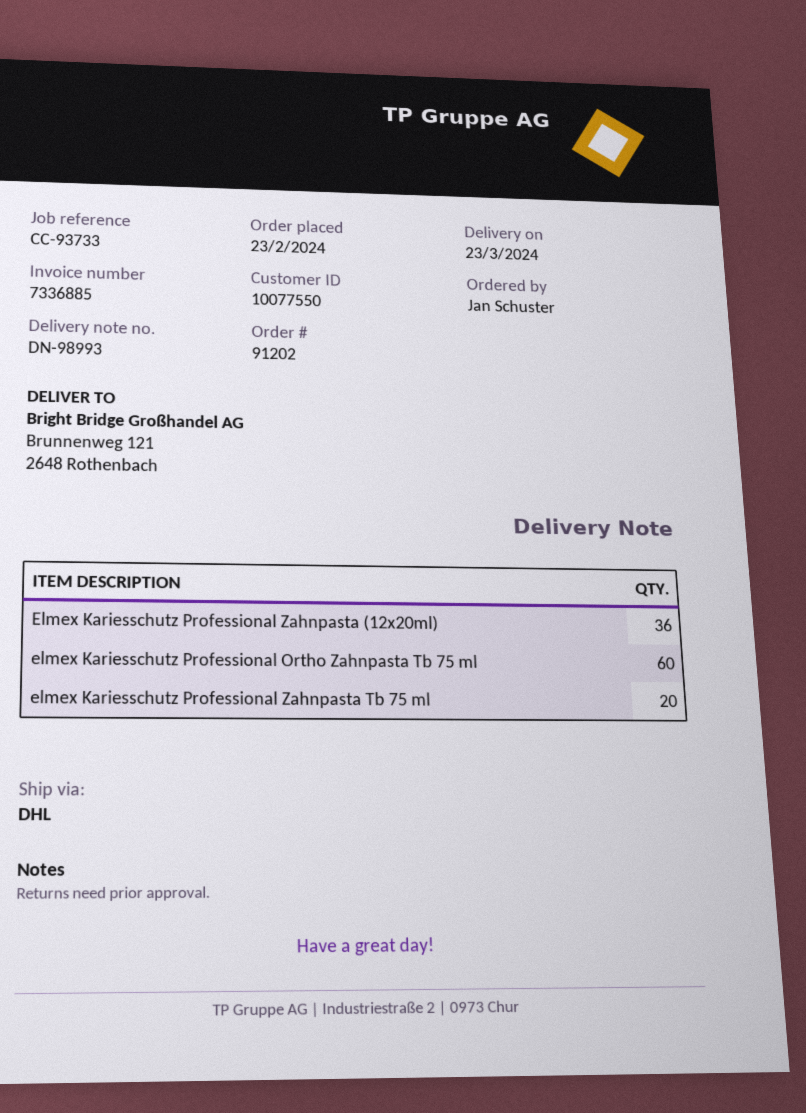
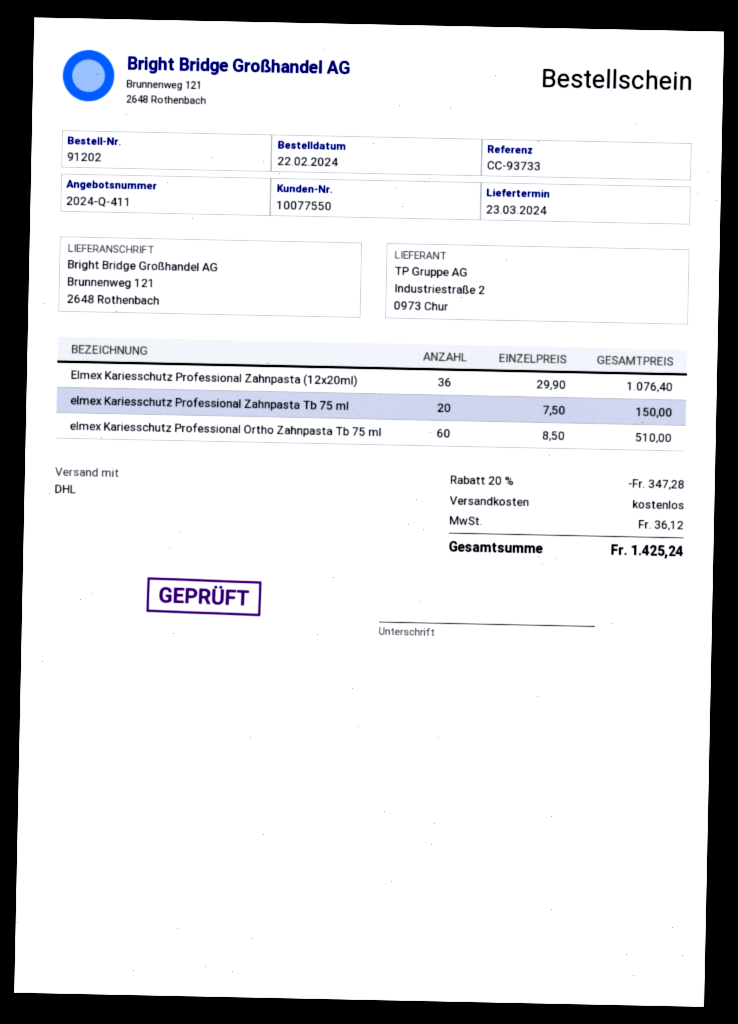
order date: 2024-02-23 -> 2024-02-22

